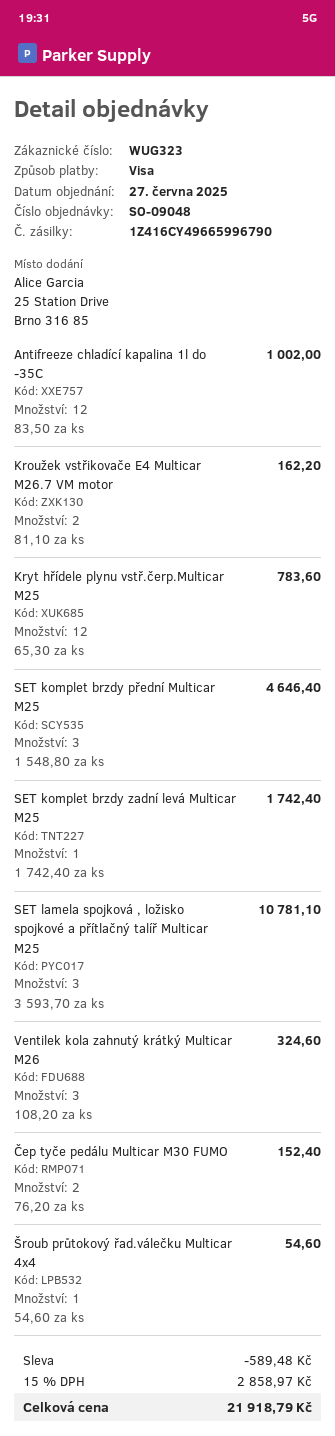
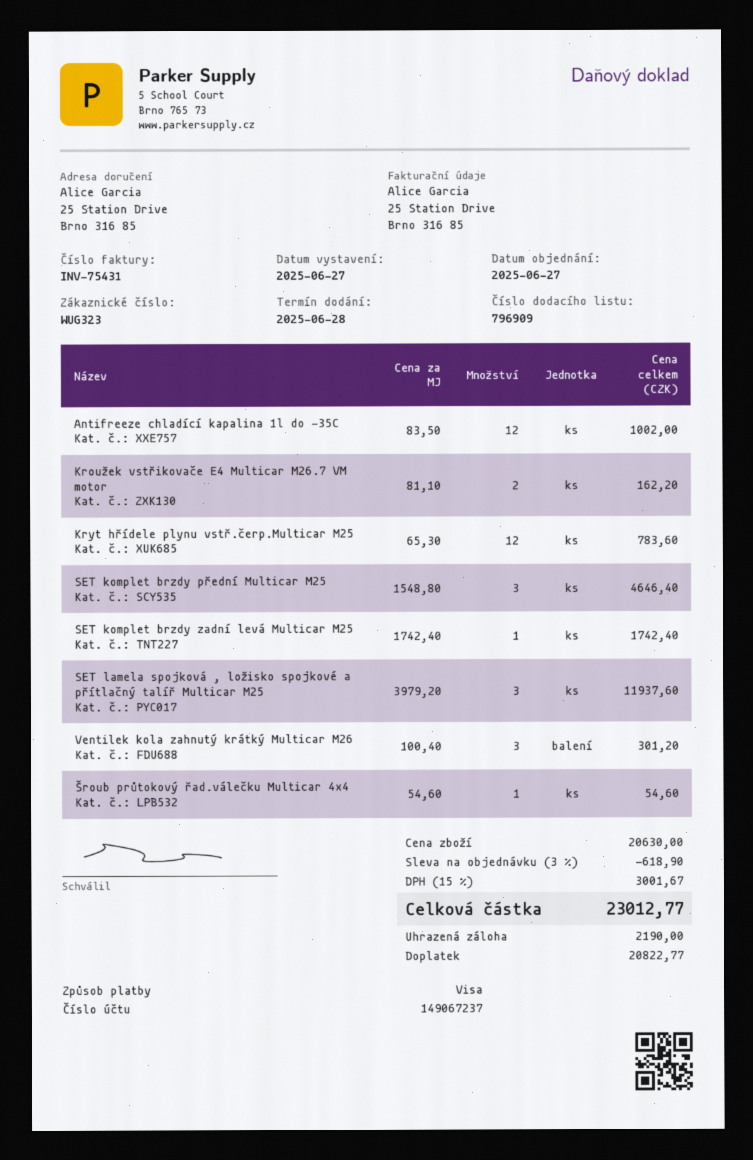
SET lamela spojková , ložisko spojkové a přítlačný talíř Multicar M25: 3 x 3593.70 = 10781.10 -> 3 x 3979.20 = 11937.60
Ventilek kola zahnutý krátký Multicar M26: 3 x 108.20 = 324.60 -> 3 x 100.40 = 301.20
Čep tyče pedálu Multicar M30 FUMO: 2 x 76.20 = 152.40 -> none
discount: 589.48 -> 618.90
tax: 15% = 2858.97 -> 15% = 3001.67
total: 21918.79 -> 23012.77

